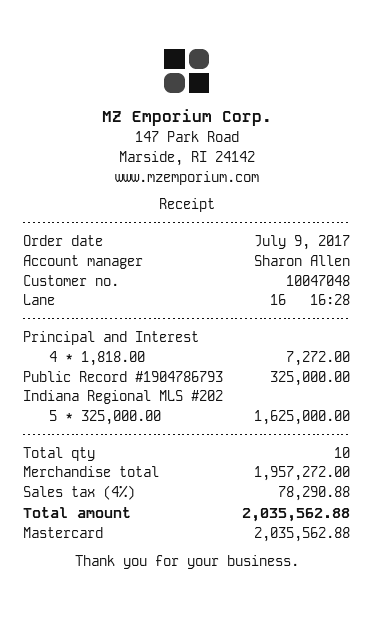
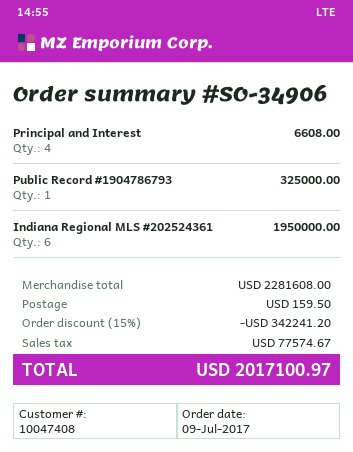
customer number: 10047048 -> 10047408
Principal and Interest: 4 for 7272.00 -> 4 for 6608.00
Indiana Regional MLS #202: 5 for 1625000.00 -> 6 for 1950000.00
subtotal: 1957272.00 -> 2281608.00
discount: none -> 15% = 342241.20
shipping: none -> 159.50
tax: 78290.88 -> 77574.67
total: 2035562.88 -> 2017100.97

